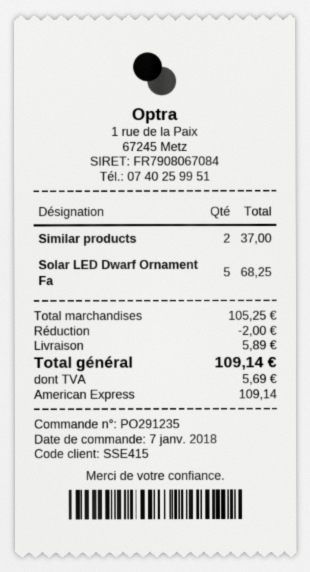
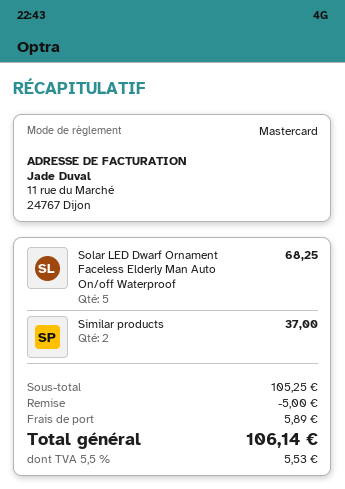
payment method: American Express -> Mastercard
discount: 2.00 -> 5.00
tax: 5.69 -> 5.53
total: 109.14 -> 106.14

